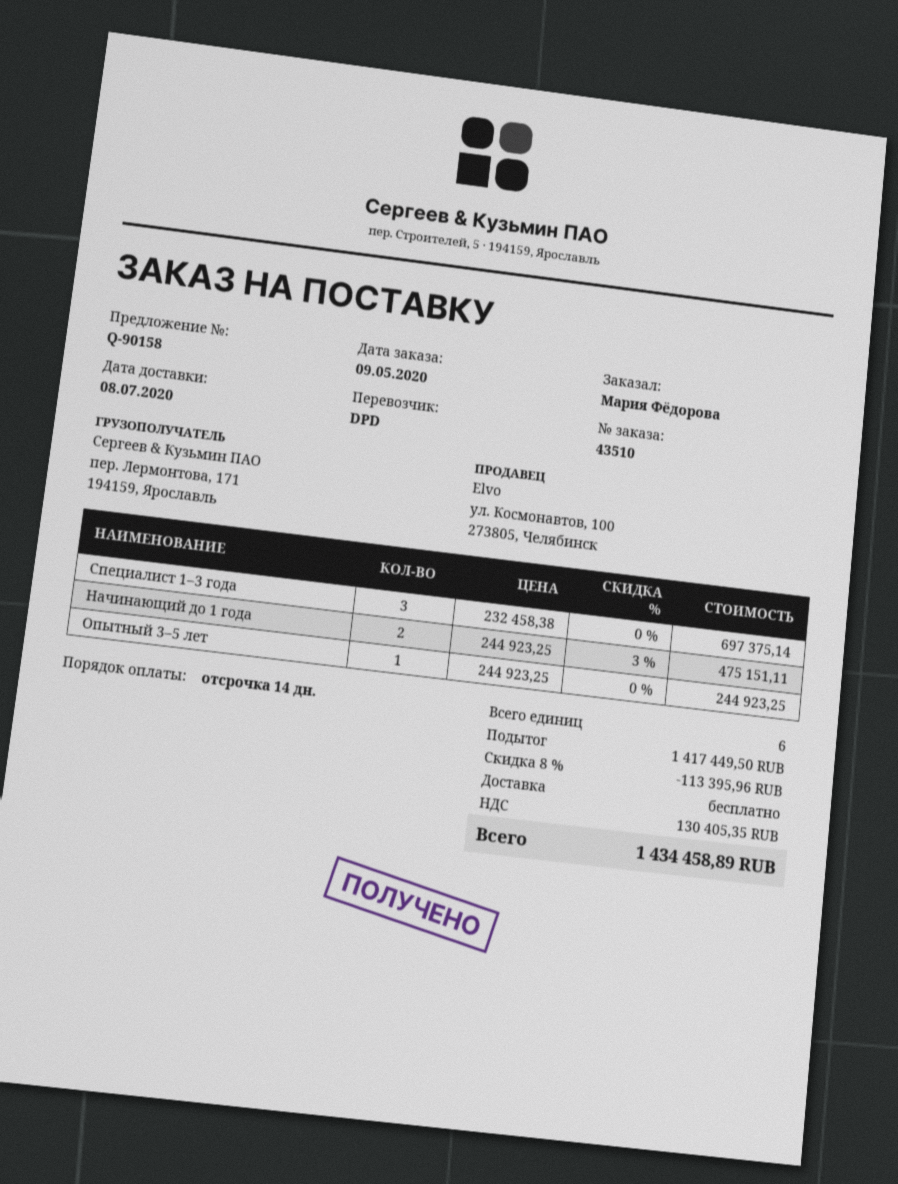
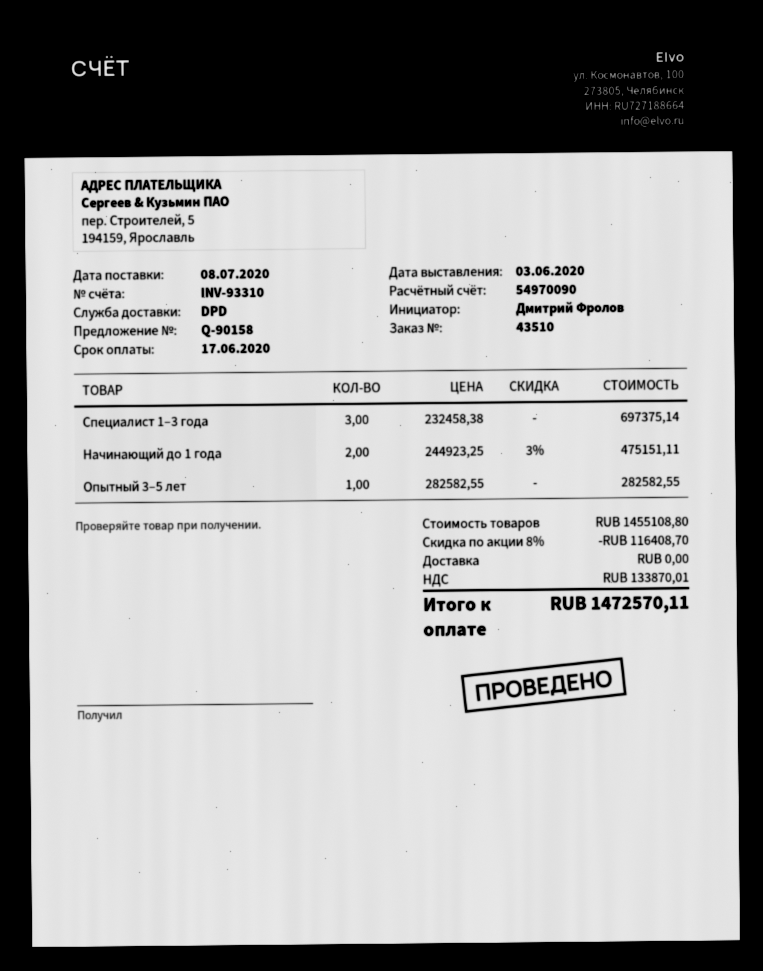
ordered by: Мария Фёдорова -> Дмитрий Фролов
Опытный 3–5 лет: 1 x 244923.25 = 244923.25 -> 1 x 282582.55 = 282582.55
subtotal: 1417449.50 -> 1455108.80
discount: 8% = 113395.96 -> 8% = 116408.70
tax: 130405.35 -> 133870.01
total: 1434458.89 -> 1472570.11

